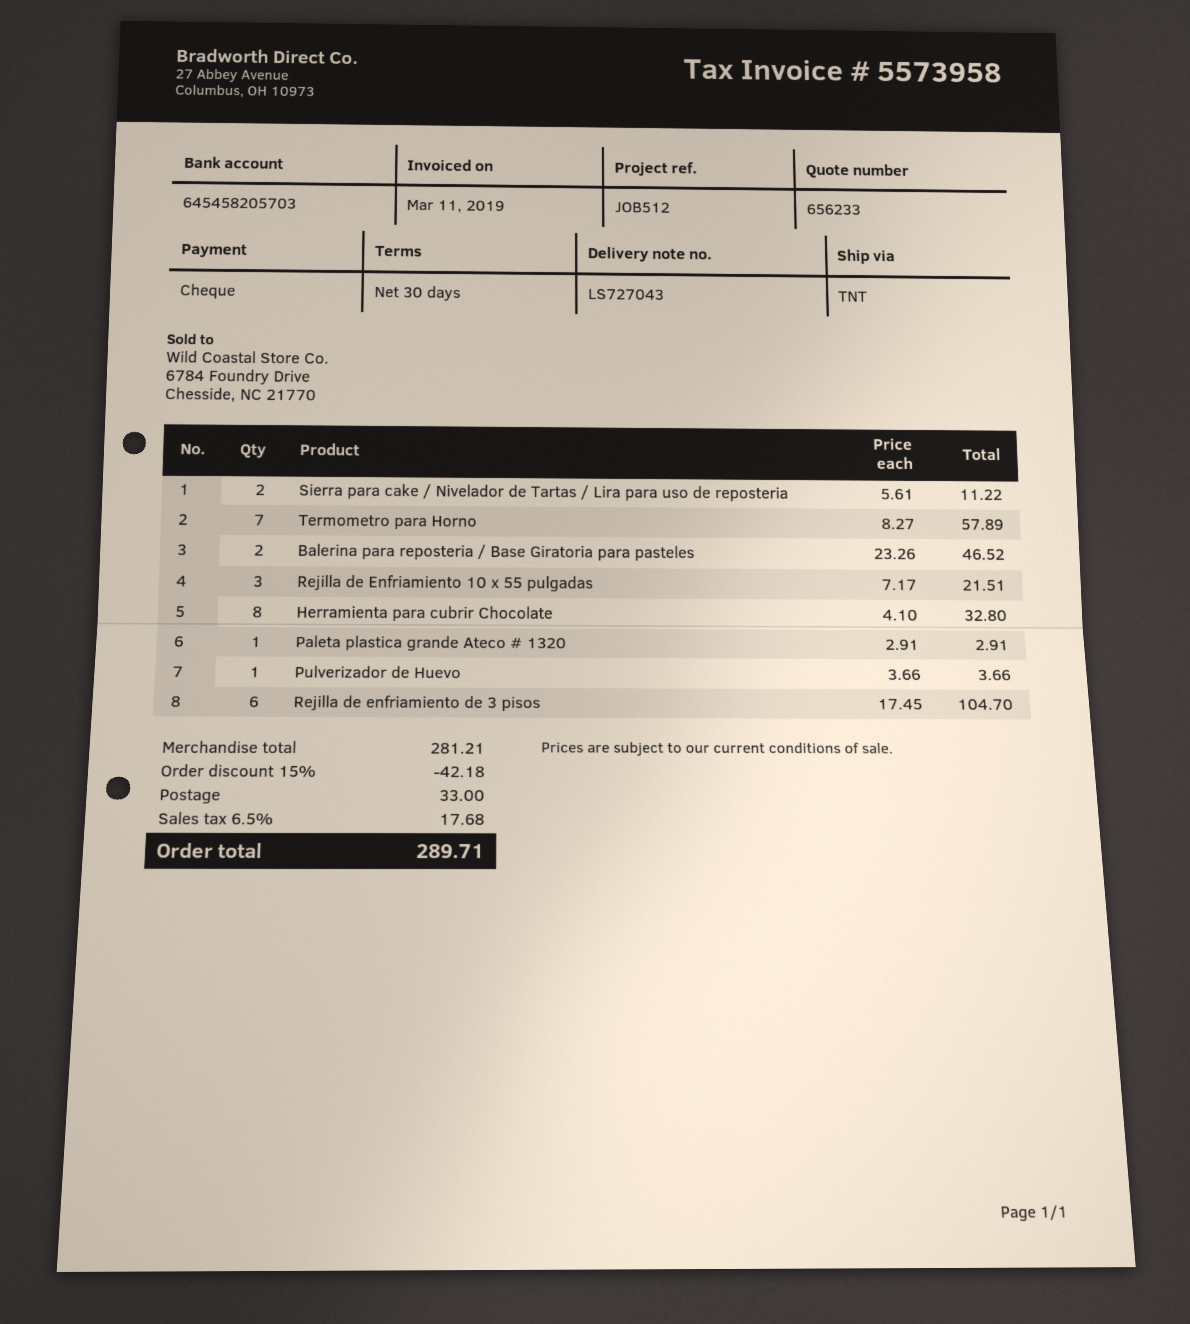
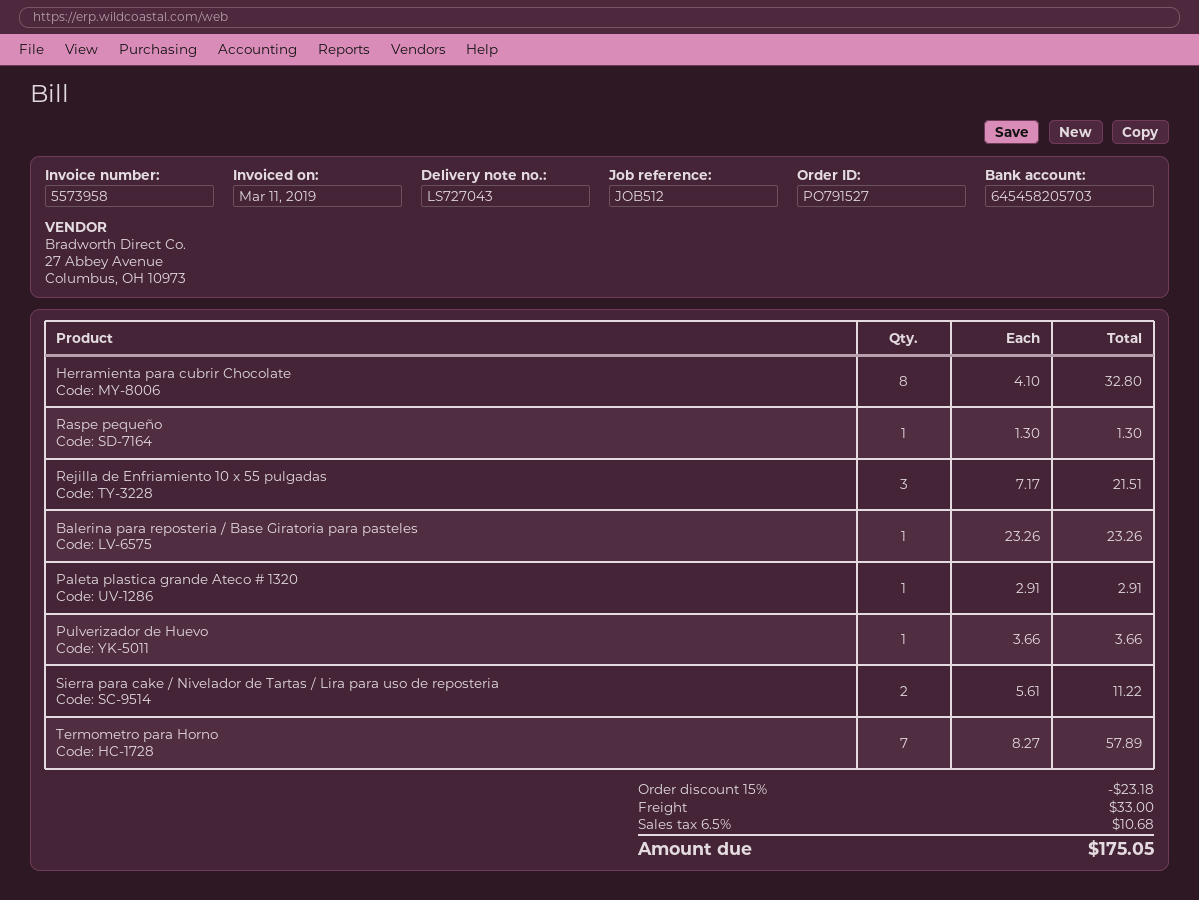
Balerina para reposteria / Base Giratoria para pasteles: 2 x 23.26 = 46.52 -> 1 x 23.26 = 23.26
Rejilla de enfriamiento de 3 pisos: 6 x 17.45 = 104.70 -> none
Raspe pequeño: none -> 1 x 1.30 = 1.30
discount: 15% = 42.18 -> 15% = 23.18
tax: 6.5% = 17.68 -> 6.5% = 10.68
total: 289.71 -> 175.05

